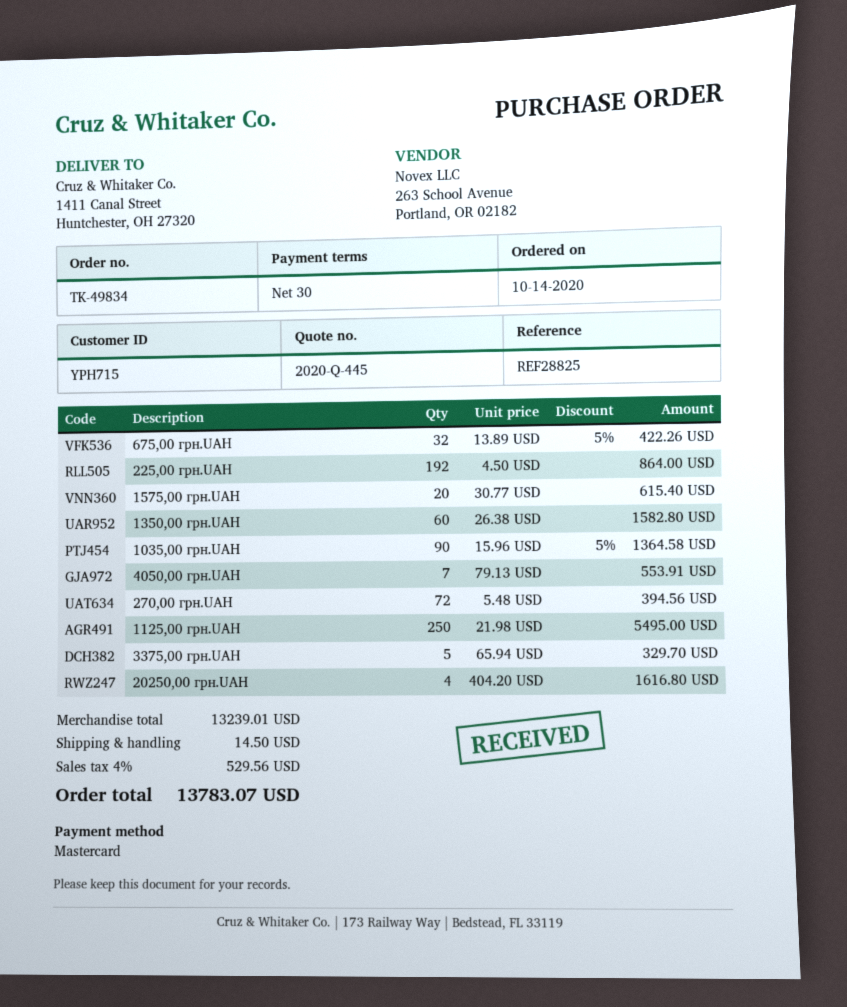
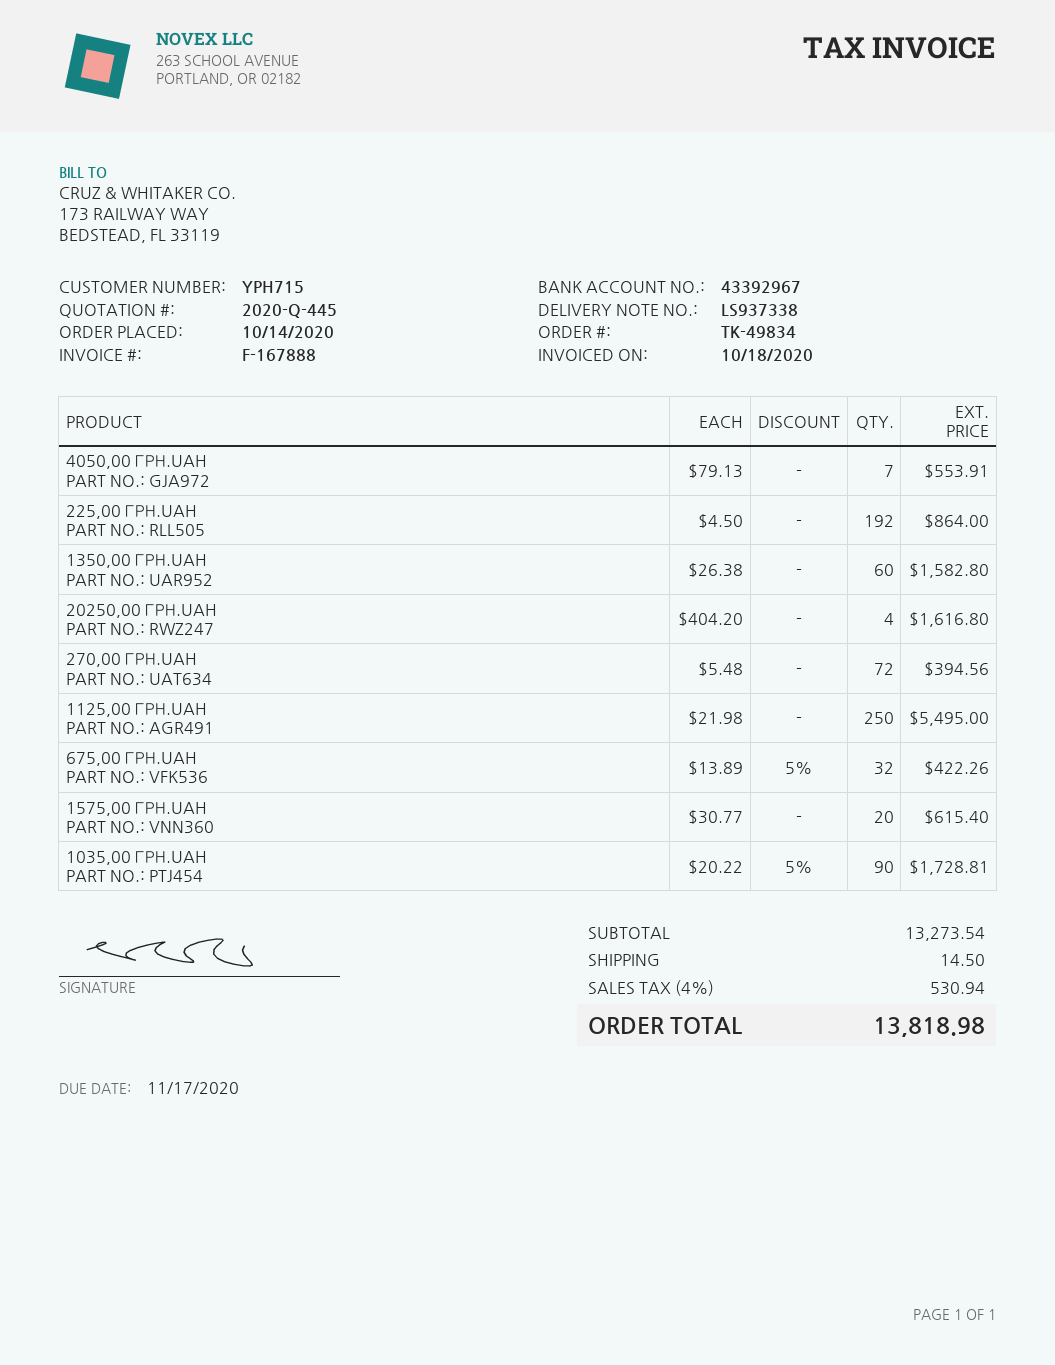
1035,00 грн.UAH: 90 x 15.96 - 5% = 1364.58 -> 90 x 20.22 - 5% = 1728.81
3375,00 грн.UAH: 5 x 65.94 = 329.70 -> none
subtotal: 13239.01 -> 13273.54
tax: 4% = 529.56 -> 4% = 530.94
total: 13783.07 -> 13818.98

